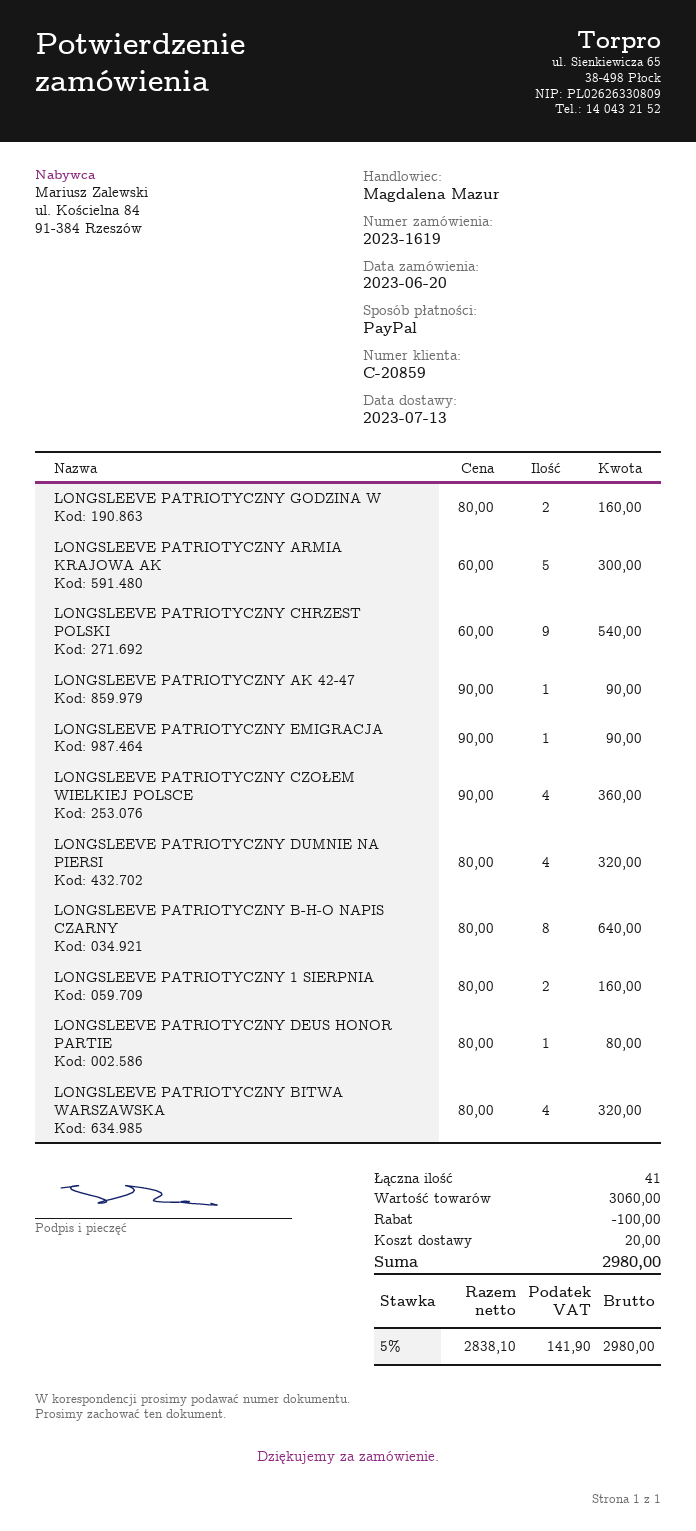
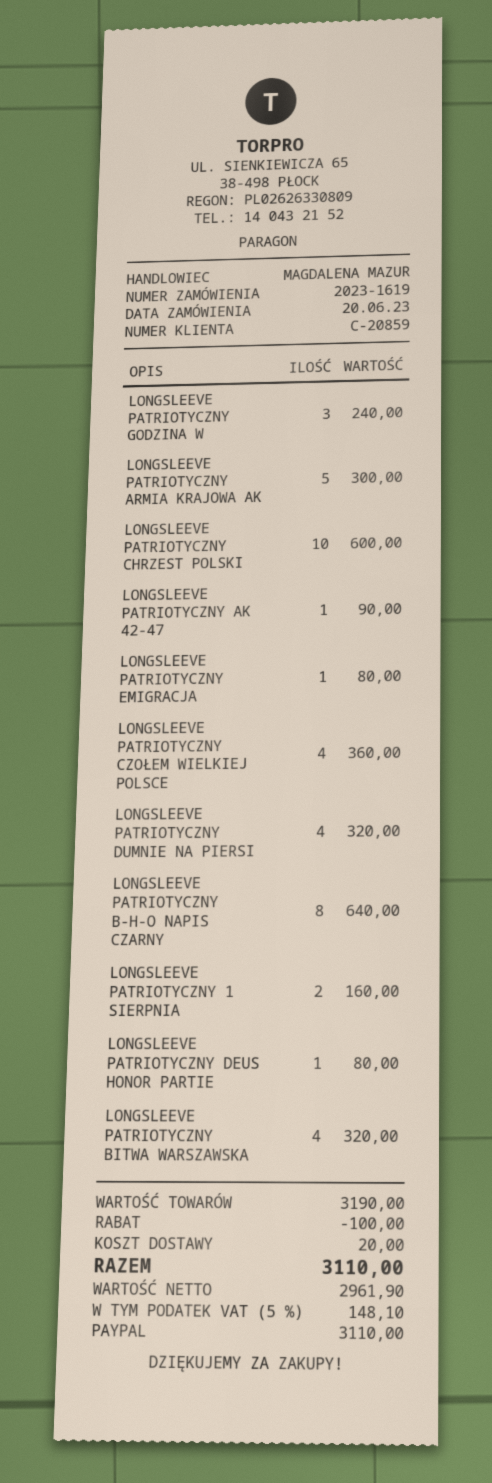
LONGSLEEVE PATRIOTYCZNY GODZINA W: 2 for 160.00 -> 3 for 240.00
LONGSLEEVE PATRIOTYCZNY CHRZEST POLSKI: 9 for 540.00 -> 10 for 600.00
LONGSLEEVE PATRIOTYCZNY EMIGRACJA: 1 for 90.00 -> 1 for 80.00
subtotal: 3060.00 -> 3190.00
net: 2838.10 -> 2961.90
tax: 5% = 141.90 -> 5% = 148.10
total: 2980.00 -> 3110.00

